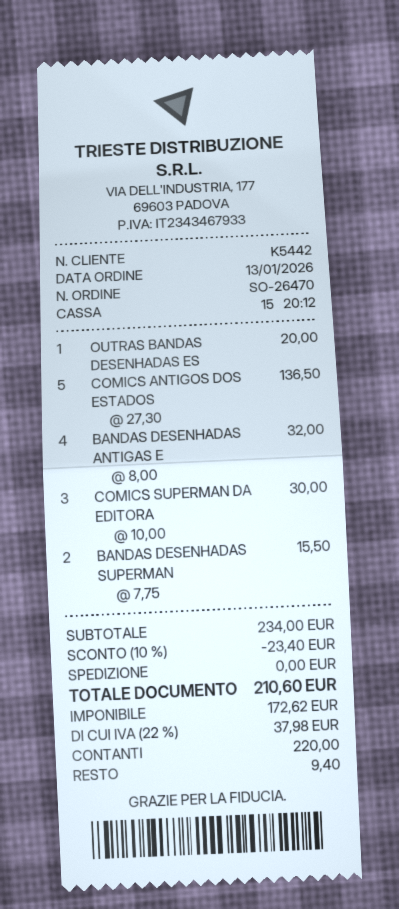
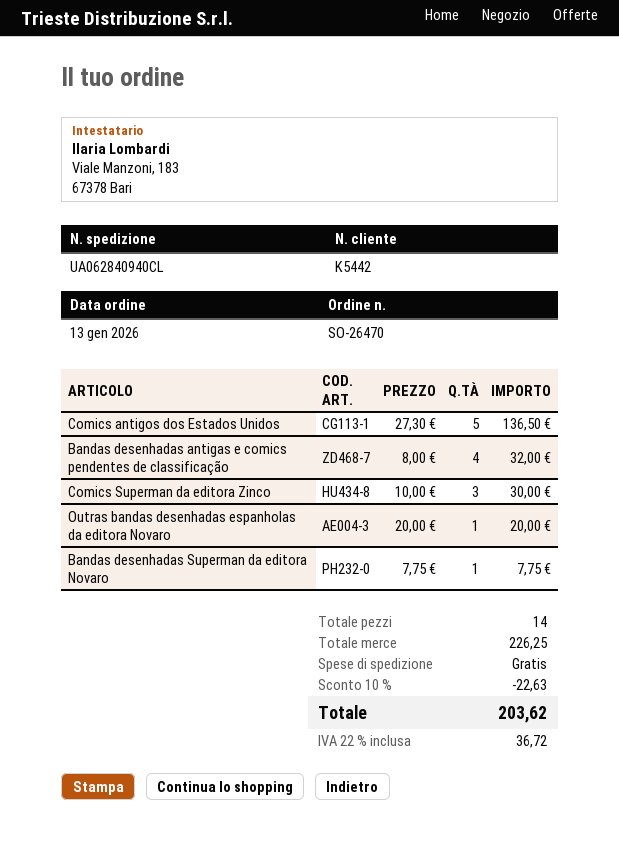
BANDAS DESENHADAS SUPERMAN: 2 x 7.75 = 15.50 -> 1 x 7.75 = 7.75
subtotal: 234.00 -> 226.25
discount: 10% = 23.40 -> 10% = 22.63
tax: 22% = 37.98 -> 22% = 36.72
total: 210.60 -> 203.62

